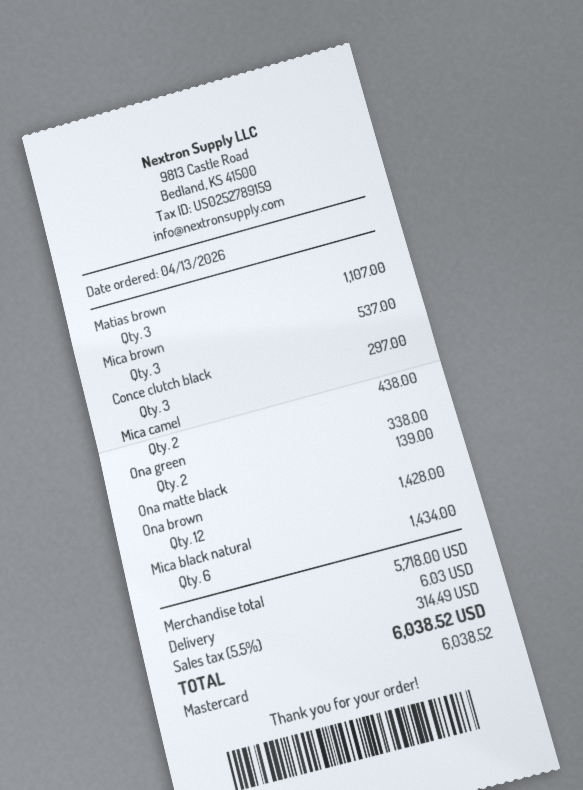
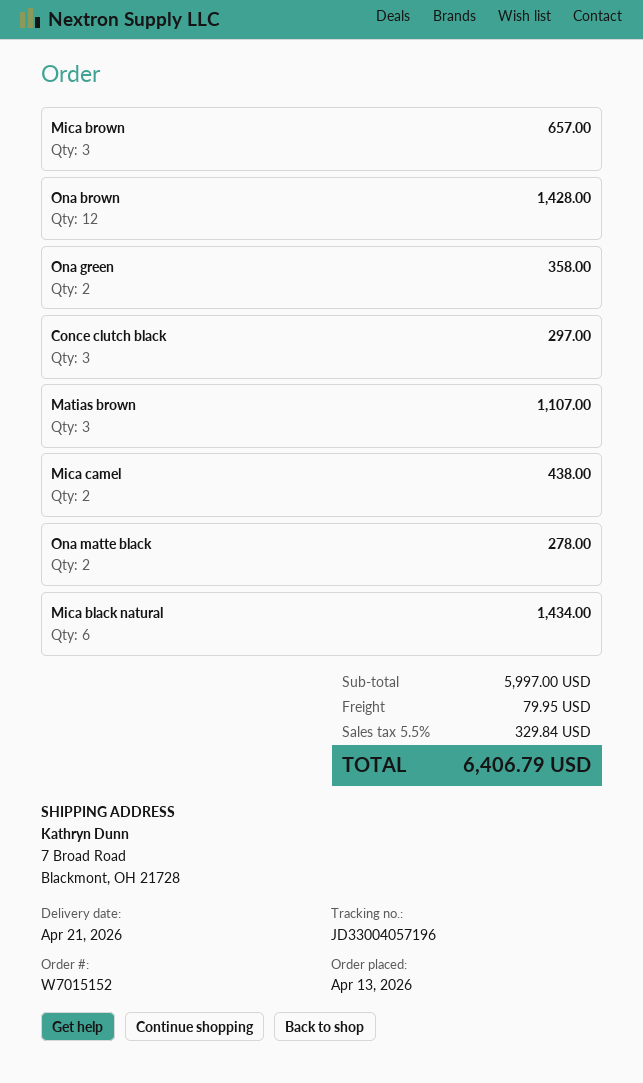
Mica brown: 3 for 537.00 -> 3 for 657.00
Ona green: 2 for 338.00 -> 2 for 358.00
Ona matte black: 1 for 139.00 -> 2 for 278.00
subtotal: 5718.00 -> 5997.00
shipping: 6.03 -> 79.95
tax: 5.5% = 314.49 -> 5.5% = 329.84
total: 6038.52 -> 6406.79

